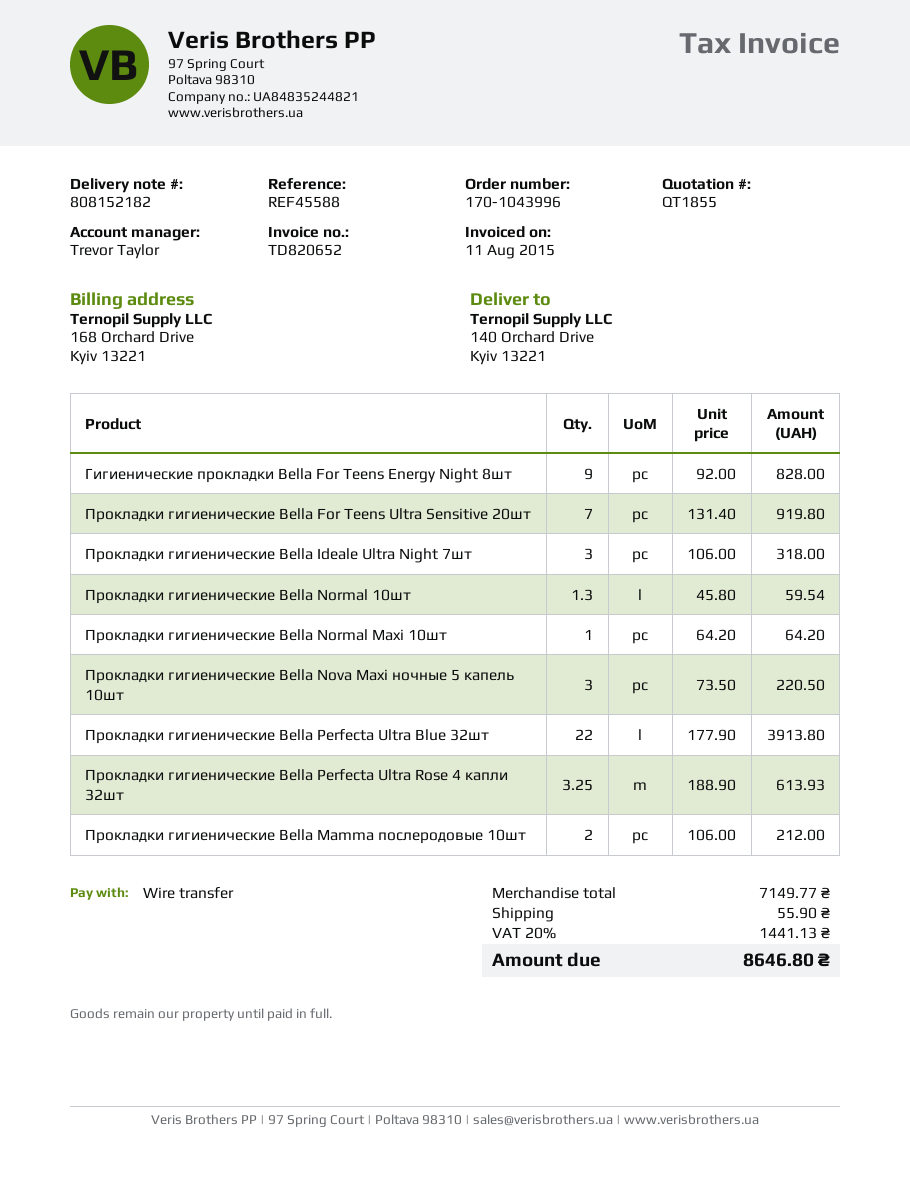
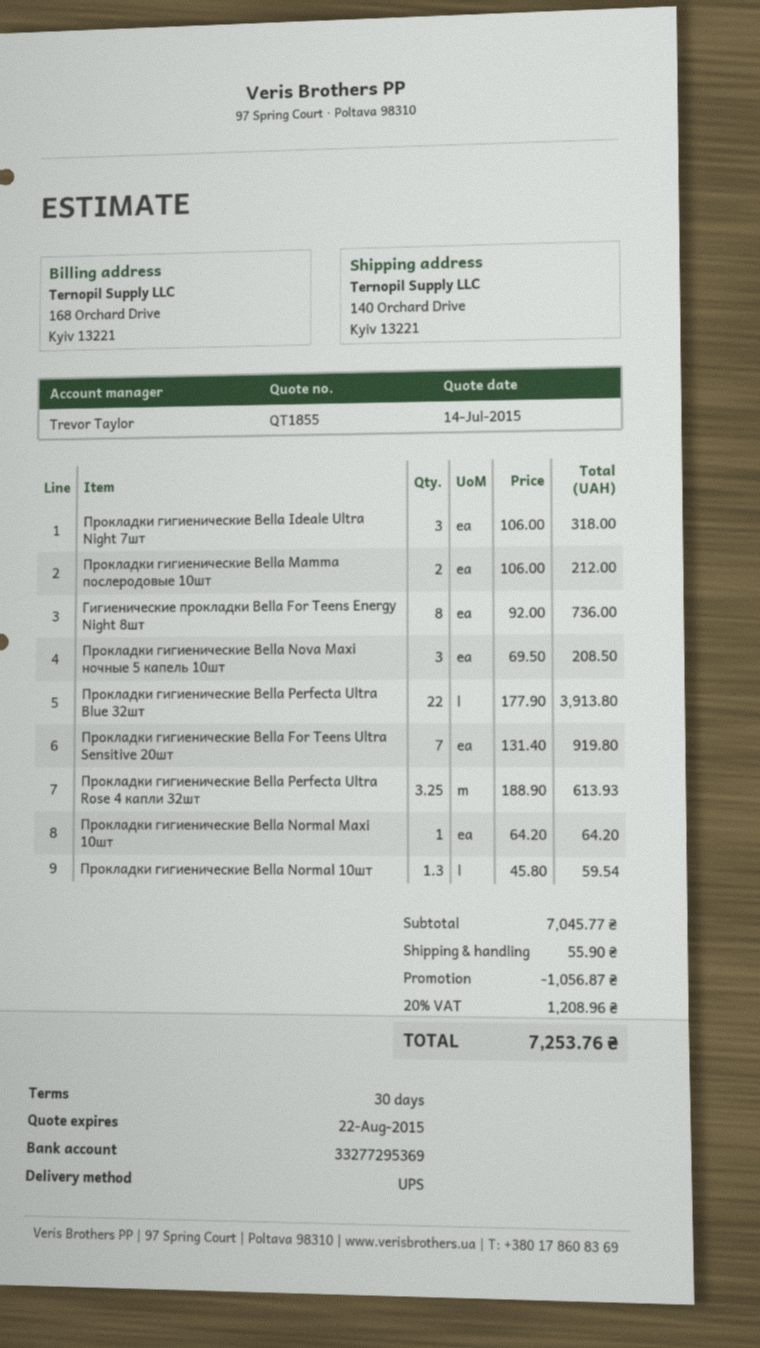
Гигиенические прокладки Bella For Teens Energy Night 8шт: 9 x 92.00 = 828.00 -> 8 x 92.00 = 736.00
Прокладки гигиенические Bella Nova Maxi ночные 5 капель 10шт: 3 x 73.50 = 220.50 -> 3 x 69.50 = 208.50
subtotal: 7149.77 -> 7045.77
discount: none -> 1056.87
tax: 20% = 1441.13 -> 20% = 1208.96
total: 8646.80 -> 7253.76

